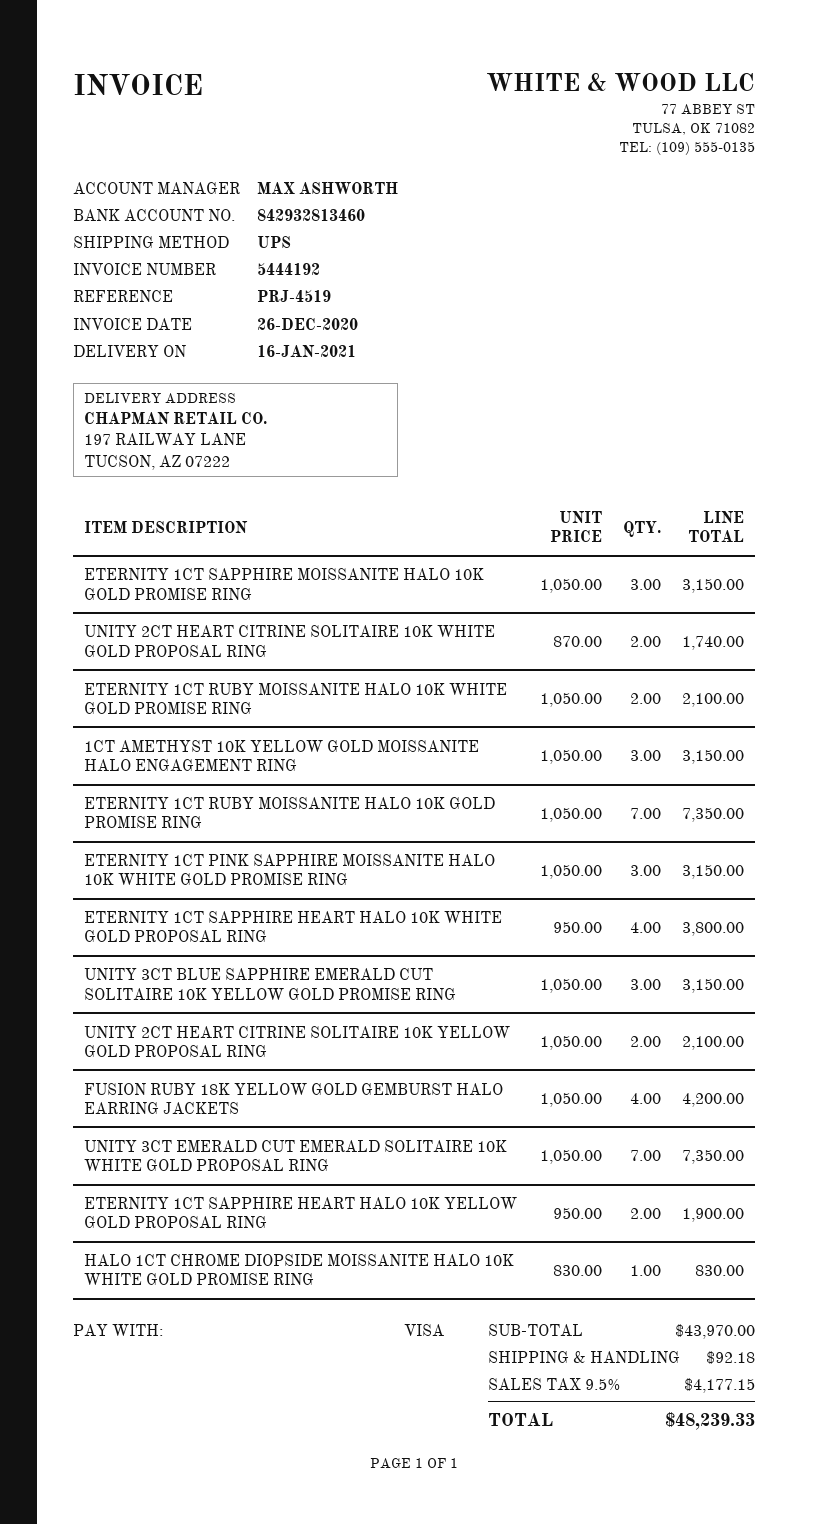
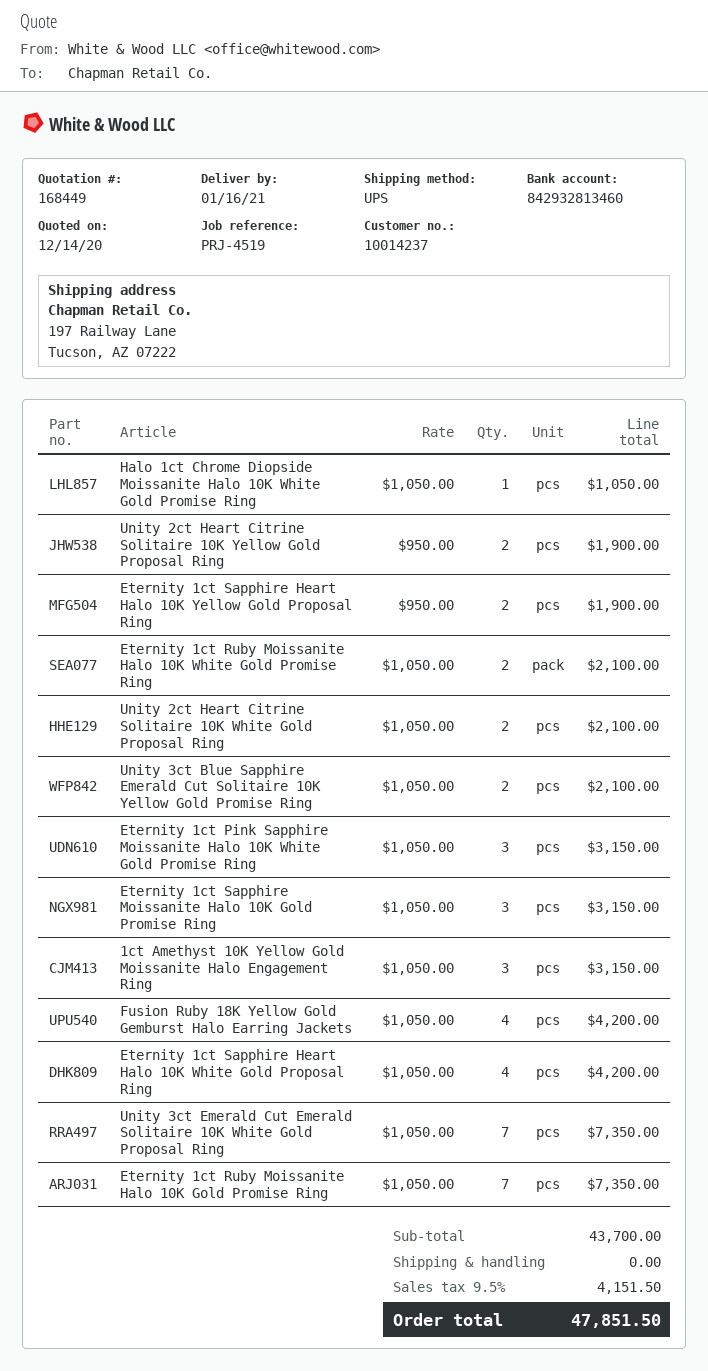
UNITY 2CT HEART CITRINE SOLITAIRE 10K WHITE GOLD PROPOSAL RING: 2 x 870.00 = 1740.00 -> 2 x 1050.00 = 2100.00
ETERNITY 1CT SAPPHIRE HEART HALO 10K WHITE GOLD PROPOSAL RING: 4 x 950.00 = 3800.00 -> 4 x 1050.00 = 4200.00
UNITY 3CT BLUE SAPPHIRE EMERALD CUT SOLITAIRE 10K YELLOW GOLD PROMISE RING: 3 x 1050.00 = 3150.00 -> 2 x 1050.00 = 2100.00
UNITY 2CT HEART CITRINE SOLITAIRE 10K YELLOW GOLD PROPOSAL RING: 2 x 1050.00 = 2100.00 -> 2 x 950.00 = 1900.00
HALO 1CT CHROME DIOPSIDE MOISSANITE HALO 10K WHITE GOLD PROMISE RING: 1 x 830.00 = 830.00 -> 1 x 1050.00 = 1050.00
subtotal: 43970.00 -> 43700.00
shipping: 92.18 -> 0.00
tax: 9.5% = 4177.15 -> 9.5% = 4151.50
total: 48239.33 -> 47851.50

